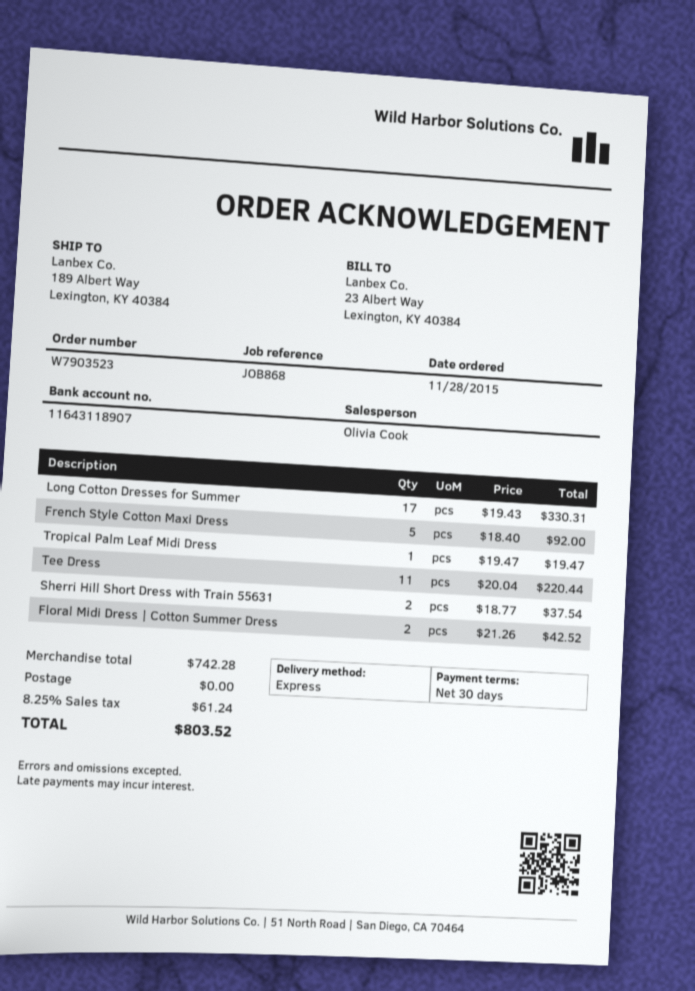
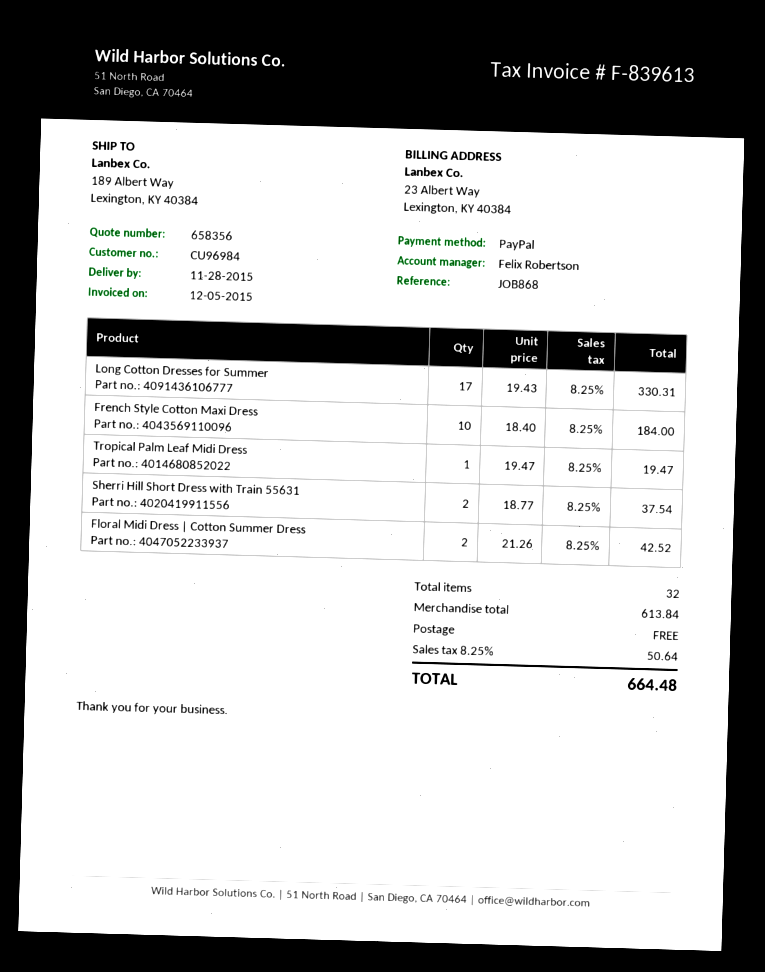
sales rep: Olivia Cook -> Felix Robertson
French Style Cotton Maxi Dress: 5 x 18.40 = 92.00 -> 10 x 18.40 = 184.00
Tee Dress: 11 x 20.04 = 220.44 -> none
subtotal: 742.28 -> 613.84
tax: 8.25% = 61.24 -> 8.25% = 50.64
total: 803.52 -> 664.48

